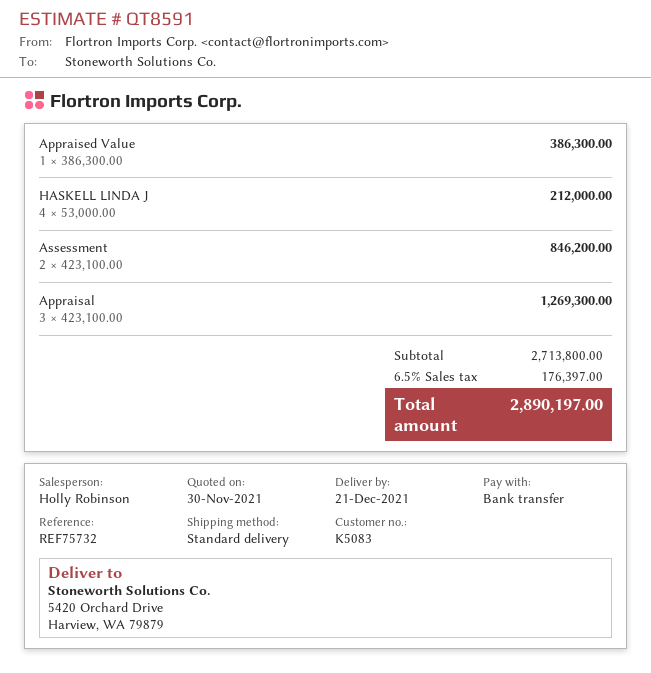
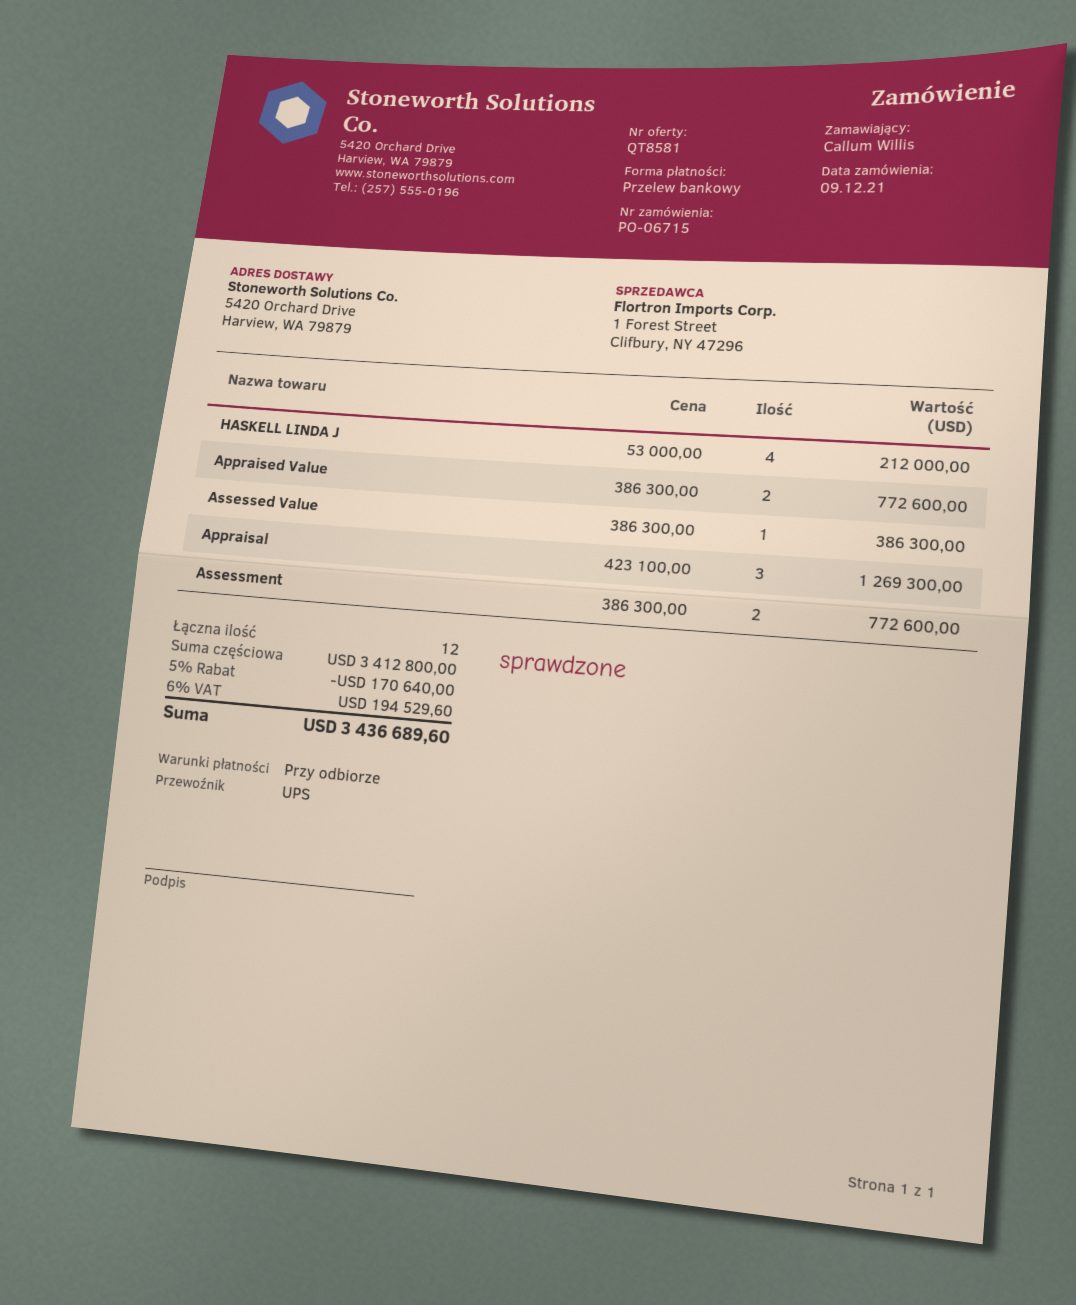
quote number: QT8591 -> QT8581
shipping method: standard -> UPS
Appraised Value: 1 x 386300.00 = 386300.00 -> 2 x 386300.00 = 772600.00
Assessment: 2 x 423100.00 = 846200.00 -> 2 x 386300.00 = 772600.00
Assessed Value: none -> 1 x 386300.00 = 386300.00
subtotal: 2713800.00 -> 3412800.00
discount: none -> 5% = 170640.00
tax: 6.5% = 176397.00 -> 6% = 194529.60
total: 2890197.00 -> 3436689.60

